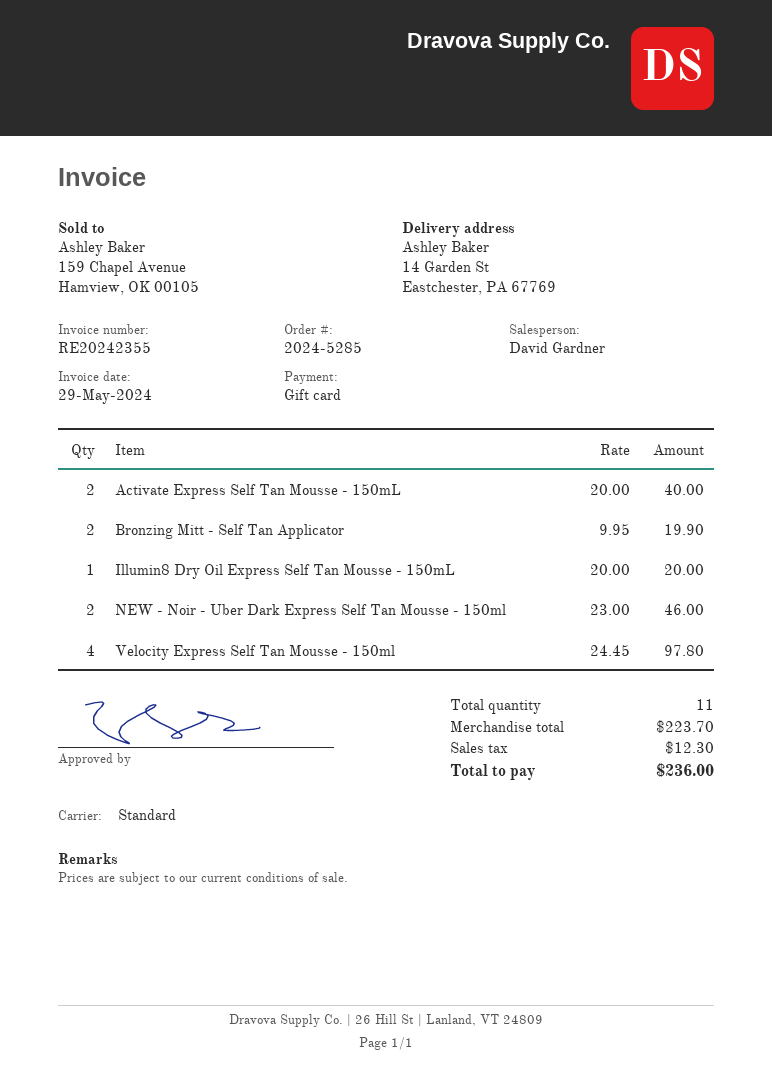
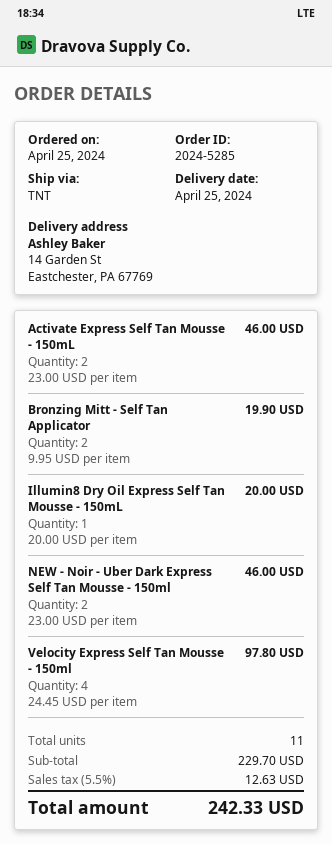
shipping method: standard -> TNT
Activate Express Self Tan Mousse - 150mL: 2 x 20.00 = 40.00 -> 2 x 23.00 = 46.00
subtotal: 223.70 -> 229.70
tax: 12.30 -> 12.63
total: 236.00 -> 242.33

